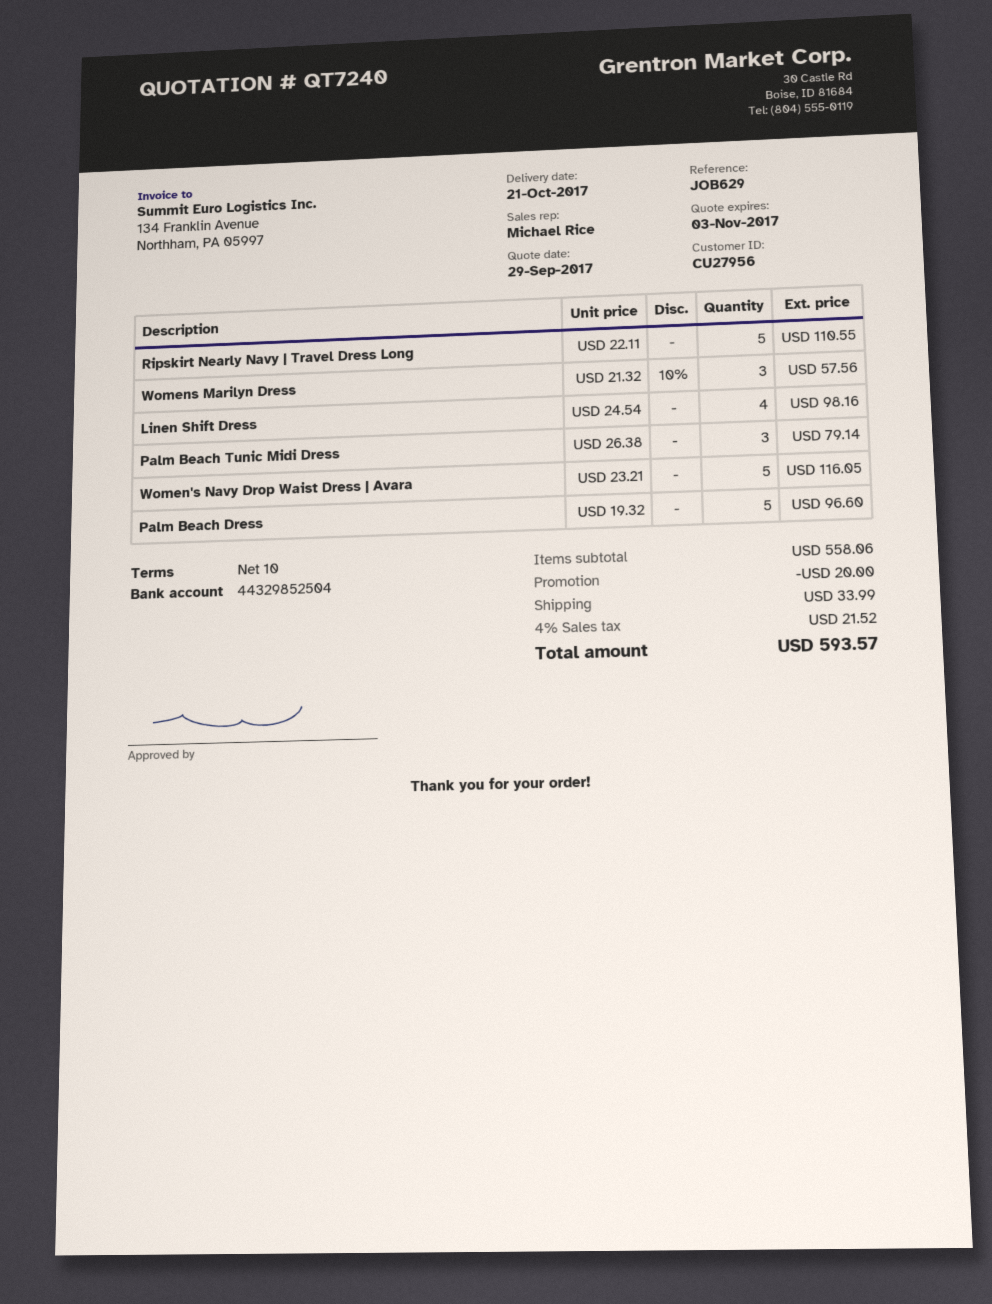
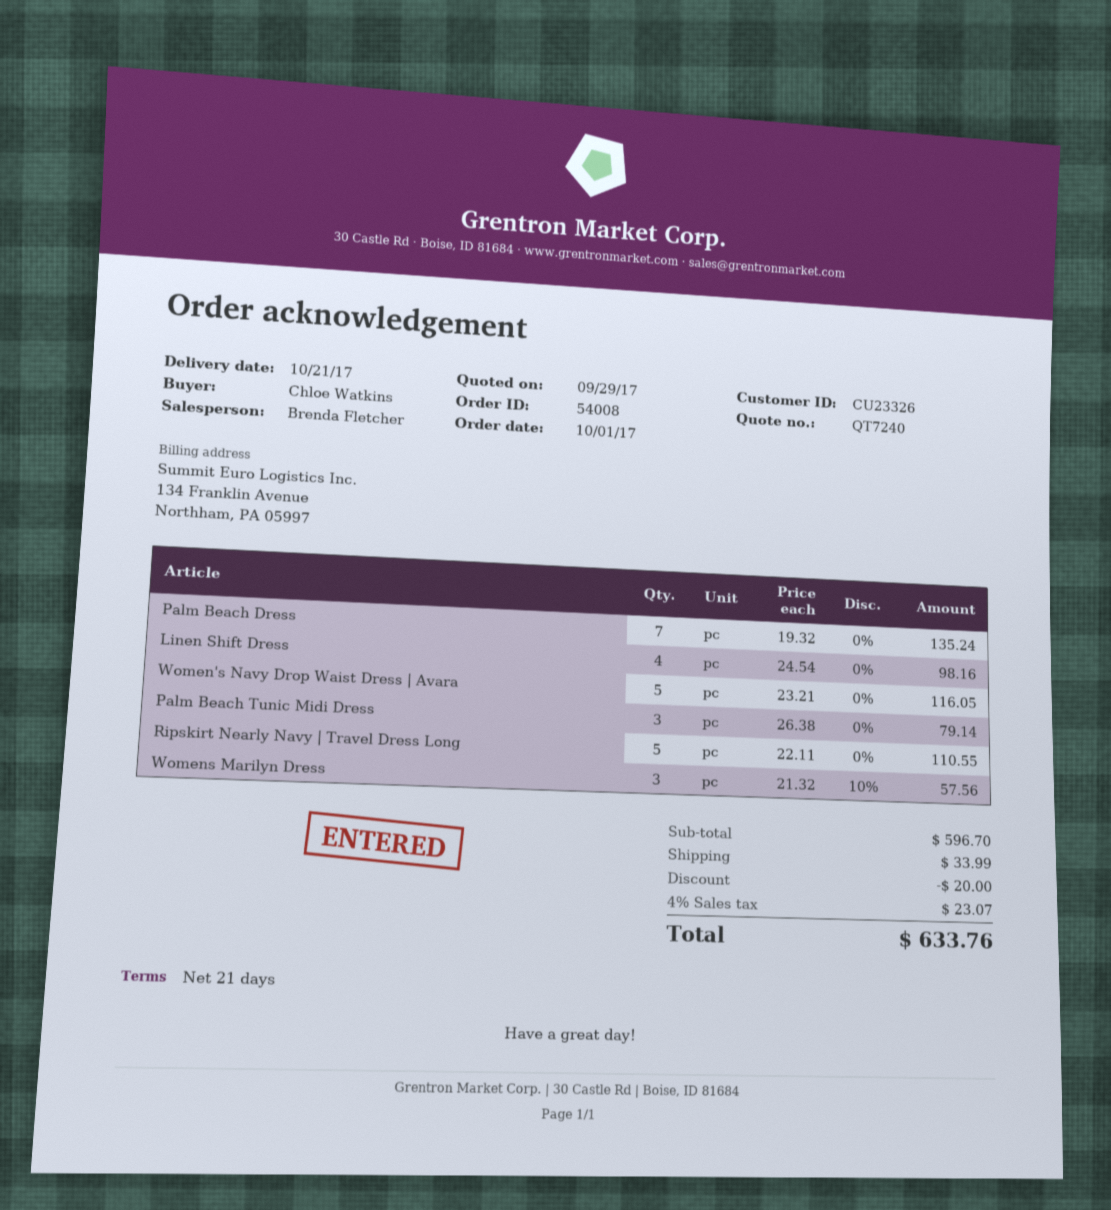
payment terms: 10 days -> 21 days
customer number: CU27956 -> CU23326
sales rep: Michael Rice -> Brenda Fletcher
Palm Beach Dress: 5 x 19.32 = 96.60 -> 7 x 19.32 = 135.24
subtotal: 558.06 -> 596.70
tax: 4% = 21.52 -> 4% = 23.07
total: 593.57 -> 633.76

